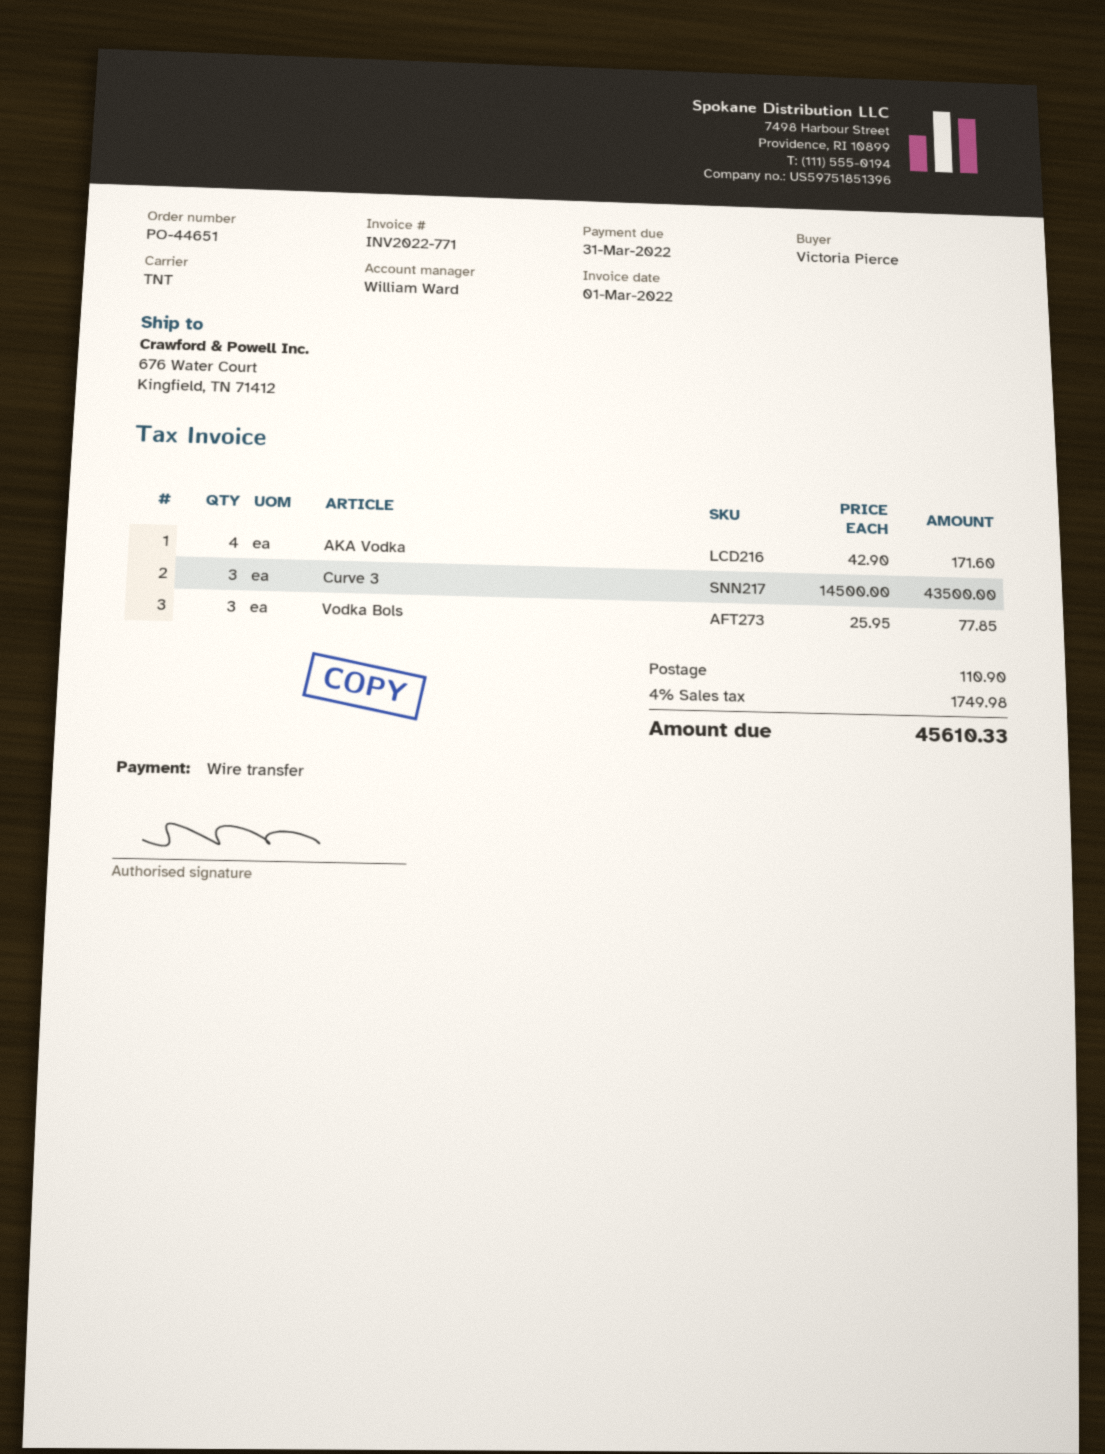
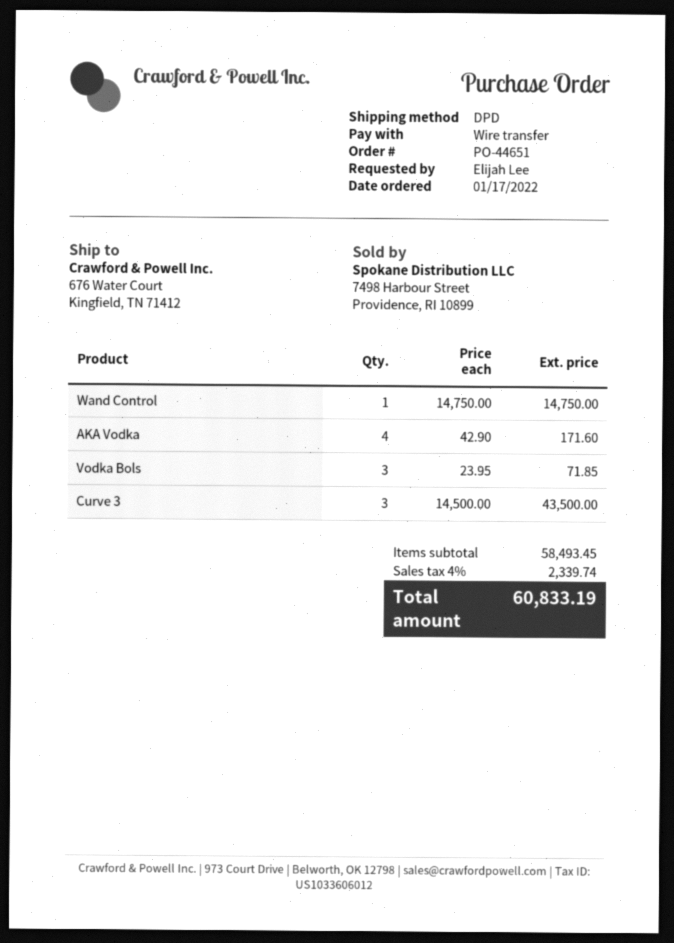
ordered by: Victoria Pierce -> Elijah Lee
shipping method: TNT -> DPD
Vodka Bols: 3 x 25.95 = 77.85 -> 3 x 23.95 = 71.85
Wand Control: none -> 1 x 14750.00 = 14750.00
shipping: 110.90 -> none
tax: 4% = 1749.98 -> 4% = 2339.74
total: 45610.33 -> 60833.19

